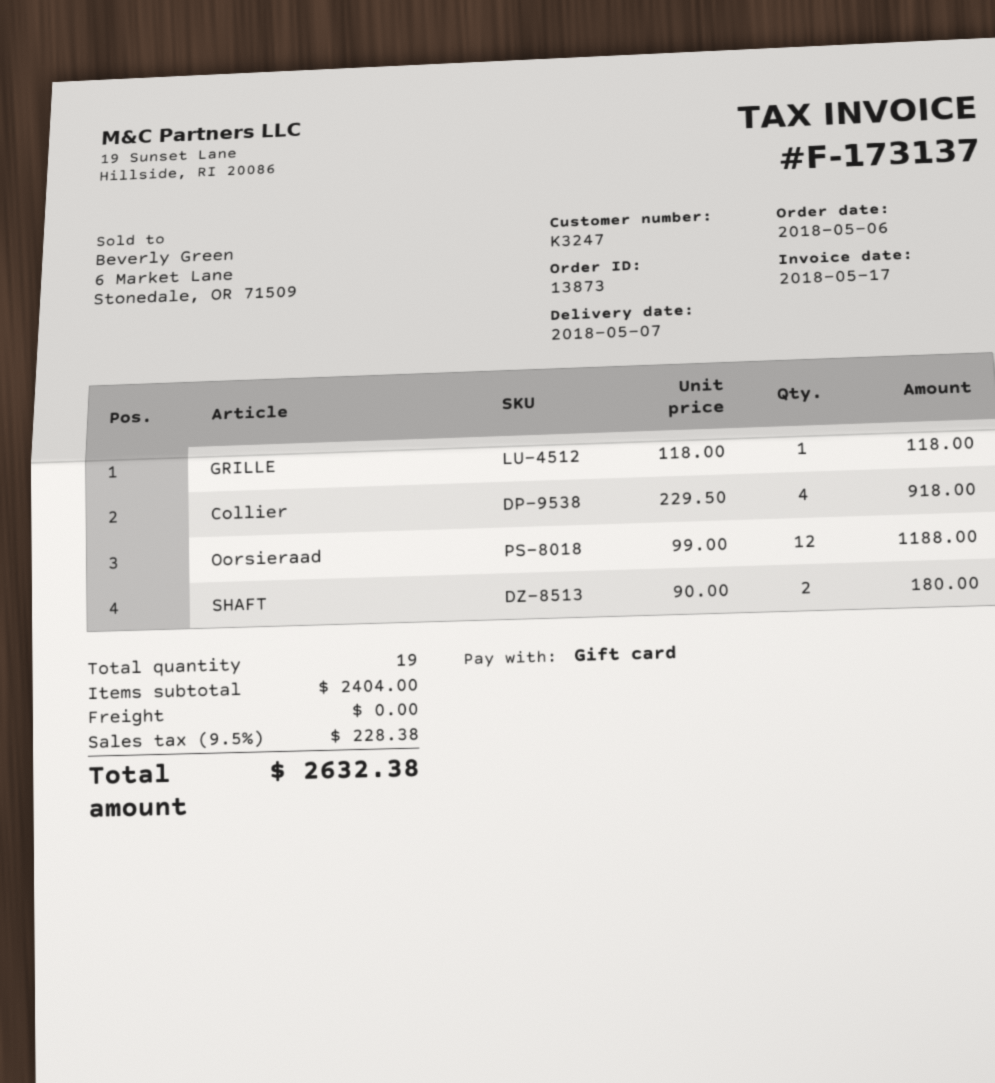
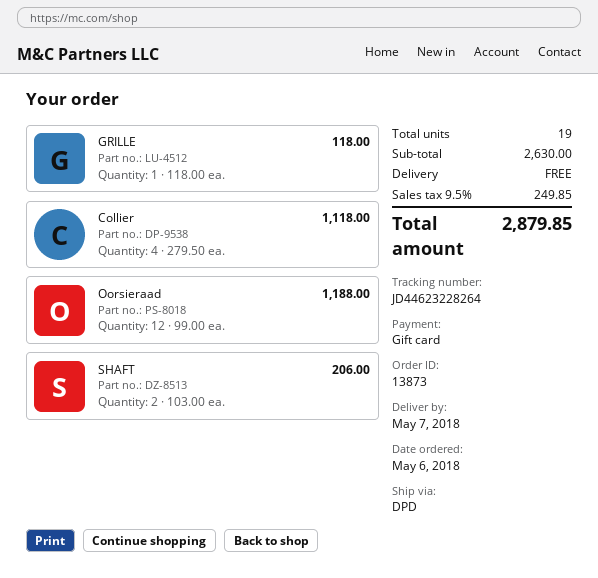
Collier: 4 x 229.50 = 918.00 -> 4 x 279.50 = 1118.00
SHAFT: 2 x 90.00 = 180.00 -> 2 x 103.00 = 206.00
subtotal: 2404.00 -> 2630.00
tax: 9.5% = 228.38 -> 9.5% = 249.85
total: 2632.38 -> 2879.85

